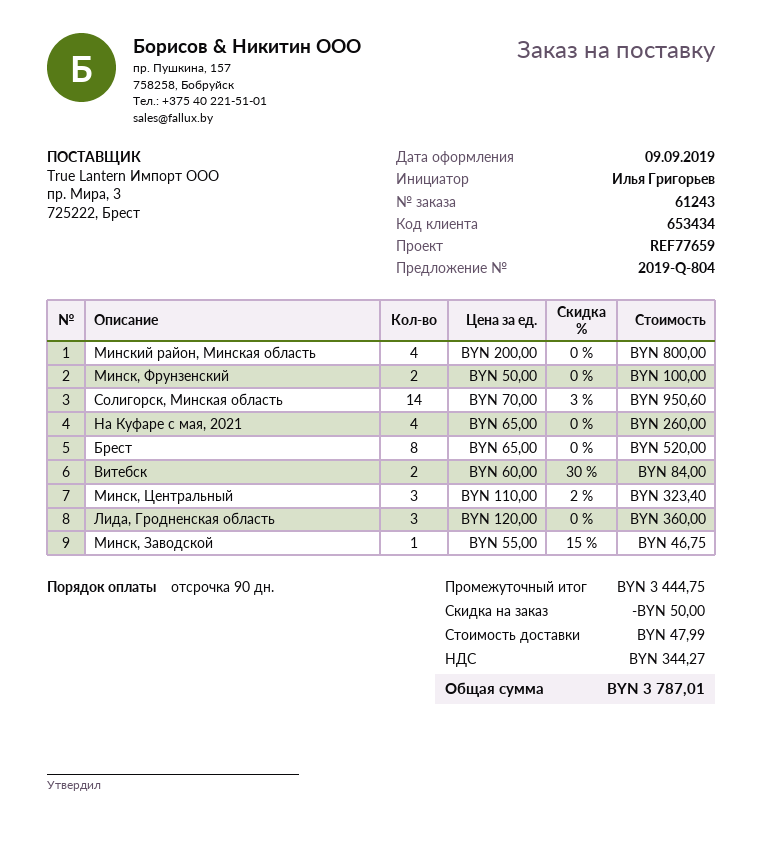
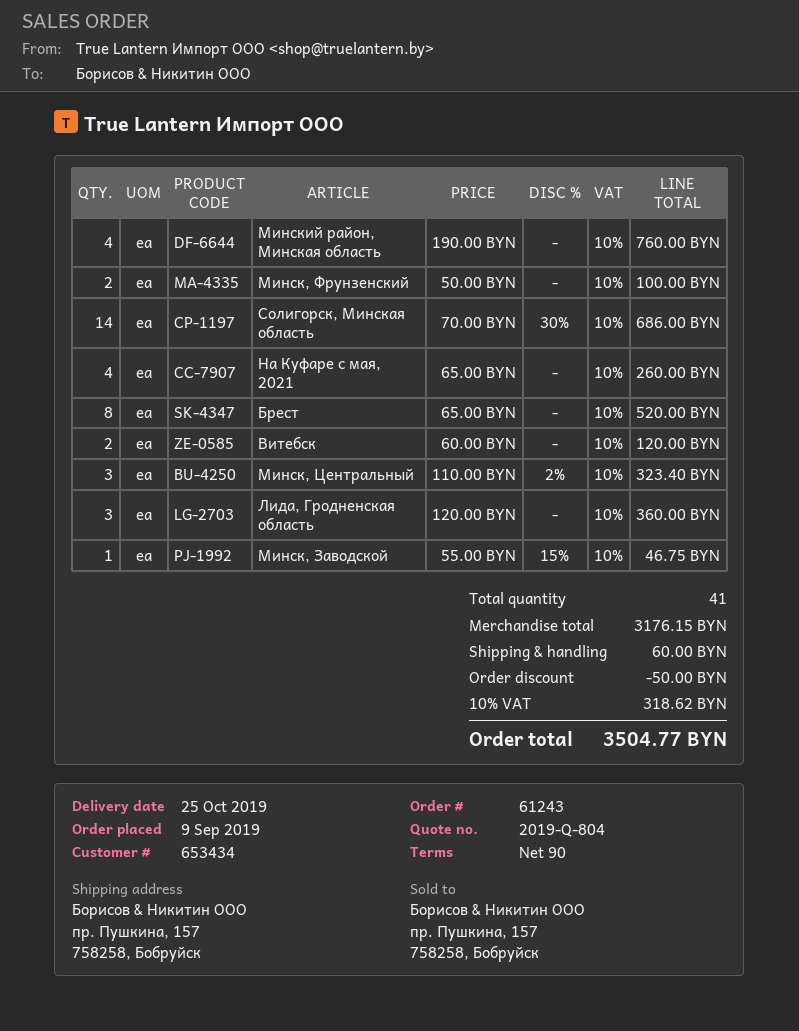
Минский район, Минская область: 4 x 200.00 = 800.00 -> 4 x 190.00 = 760.00
Солигорск, Минская область: 14 x 70.00 - 3% = 950.60 -> 14 x 70.00 - 30% = 686.00
Витебск: 2 x 60.00 - 30% = 84.00 -> 2 x 60.00 = 120.00
subtotal: 3444.75 -> 3176.15
shipping: 47.99 -> 60.00
tax: 344.27 -> 318.62
total: 3787.01 -> 3504.77

